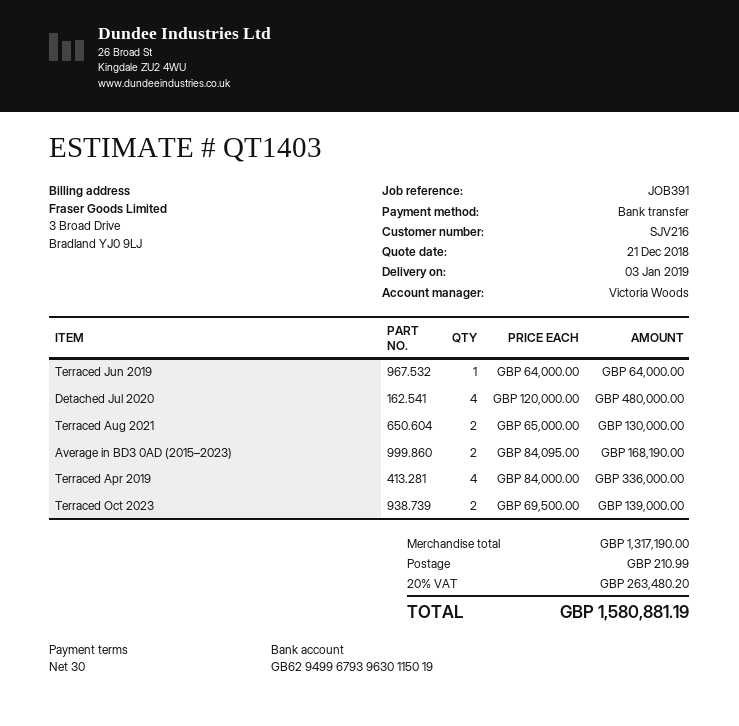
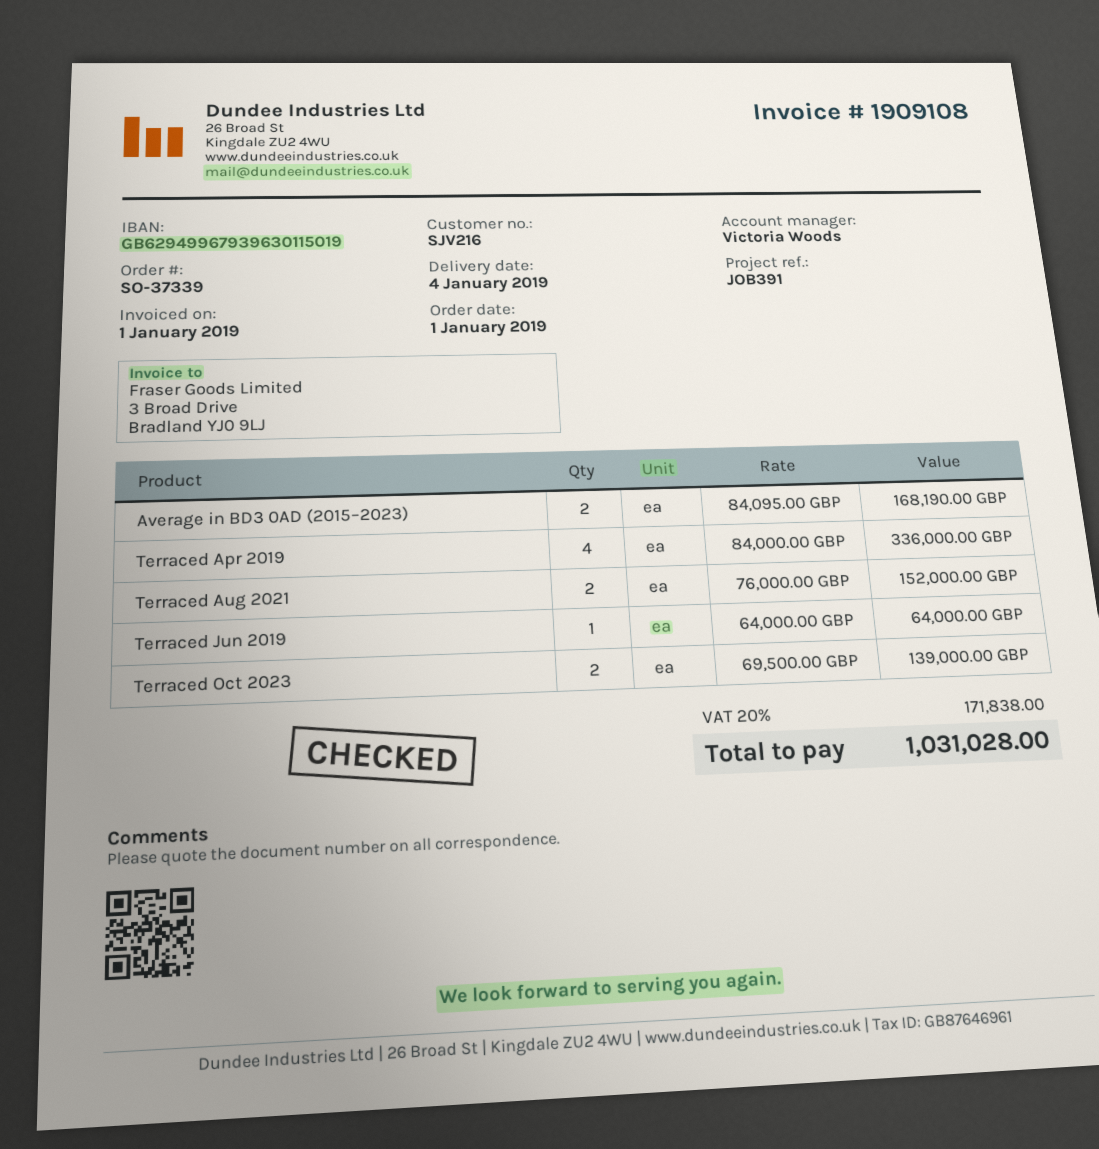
delivery date: 2019-01-03 -> 2019-01-04
Detached Jul 2020: 4 x 120000.00 = 480000.00 -> none
Terraced Aug 2021: 2 x 65000.00 = 130000.00 -> 2 x 76000.00 = 152000.00
shipping: 210.99 -> none
tax: 20% = 263480.20 -> 20% = 171838.00
total: 1580881.19 -> 1031028.00

